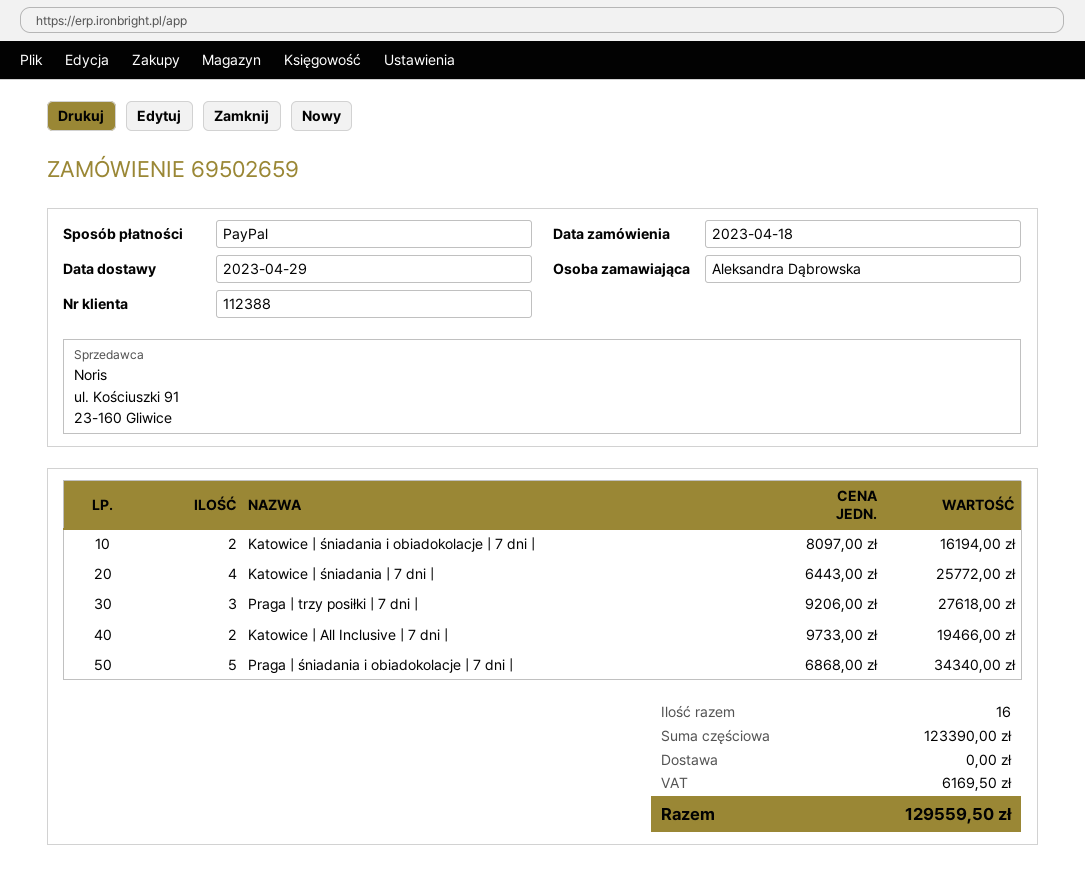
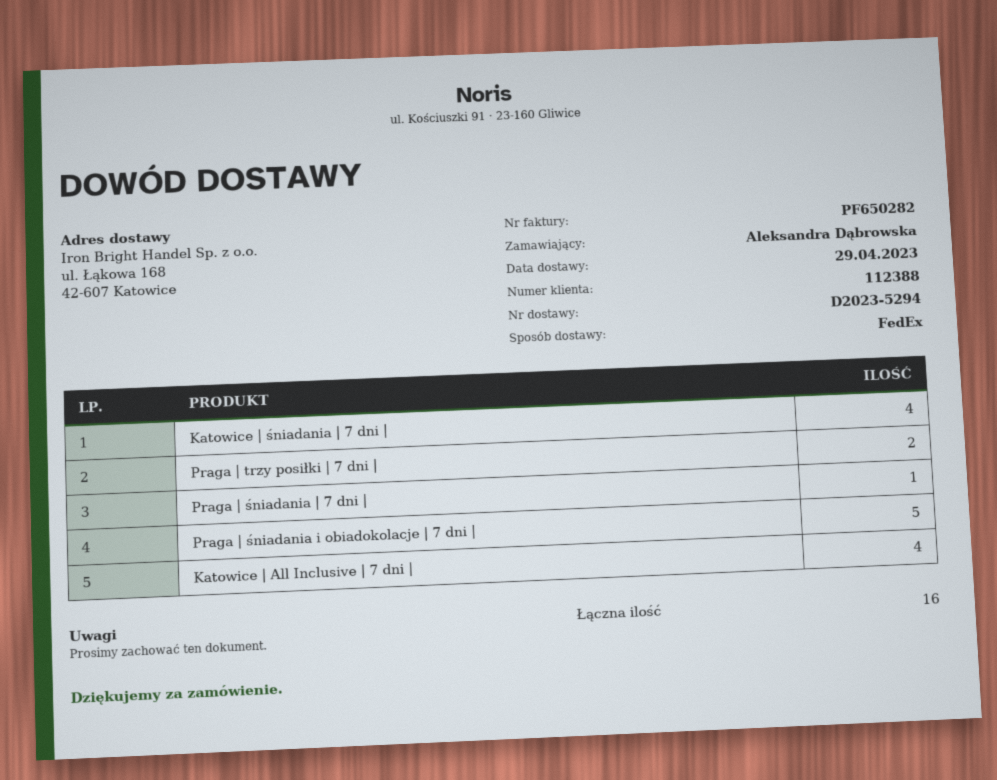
Katowice | śniadania i obiadokolacje | 7 dni |: 2 -> none
Praga | trzy posiłki | 7 dni |: 3 -> 2
Katowice | All Inclusive | 7 dni |: 2 -> 4
Praga | śniadania | 7 dni |: none -> 1

